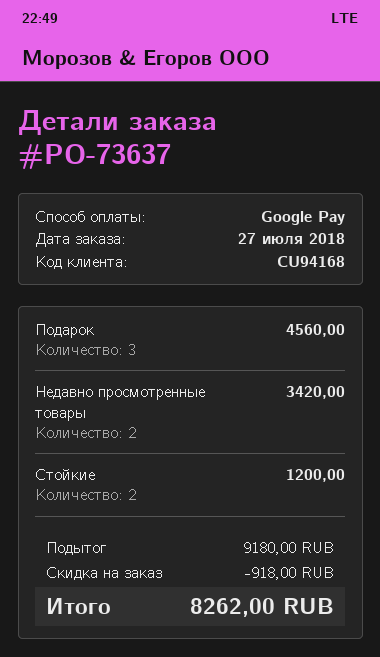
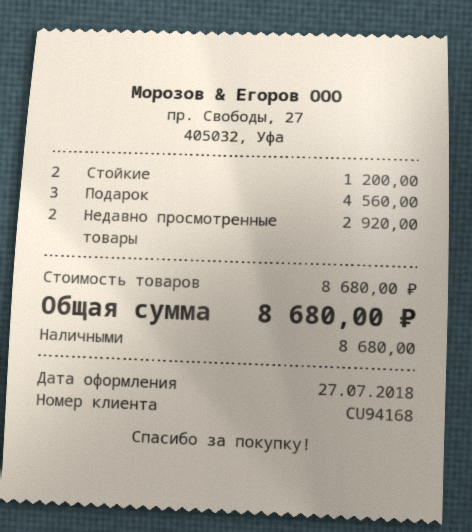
payment method: Google Pay -> cash
Недавно просмотренные товары: 2 for 3420.00 -> 2 for 2920.00
subtotal: 9180.00 -> 8680.00
discount: 918.00 -> none
total: 8262.00 -> 8680.00

